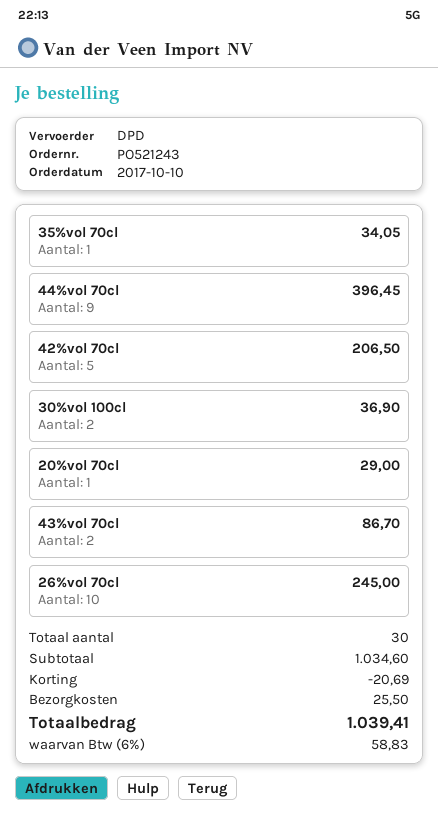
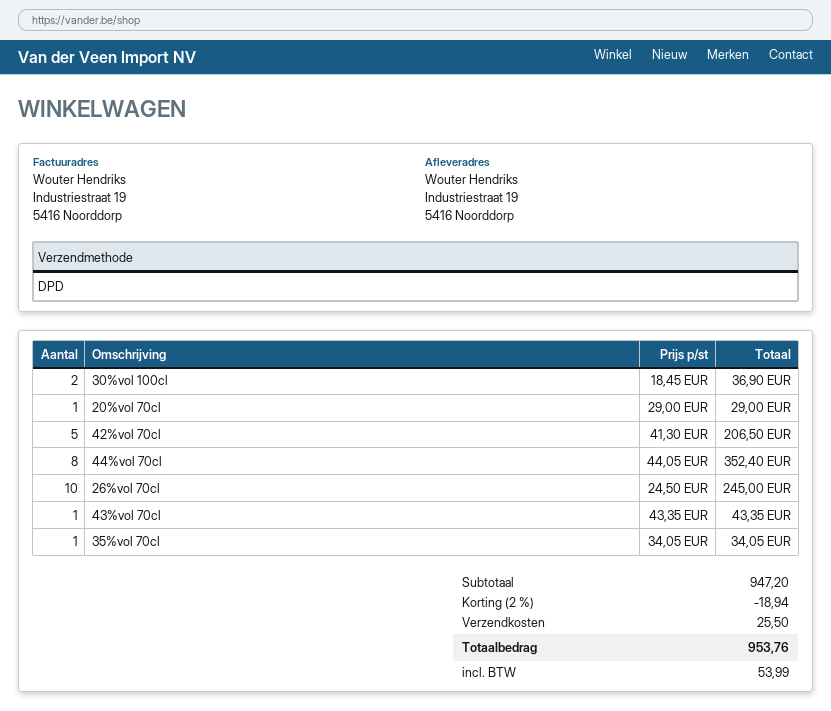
44%vol 70cl: 9 for 396.45 -> 8 for 352.40
43%vol 70cl: 2 for 86.70 -> 1 for 43.35
subtotal: 1034.60 -> 947.20
discount: 20.69 -> 18.94
tax: 58.83 -> 53.99
total: 1039.41 -> 953.76

